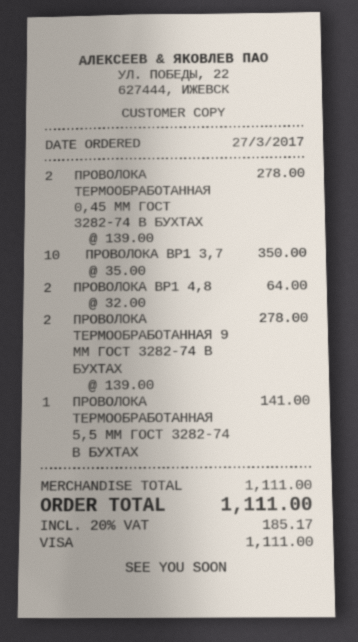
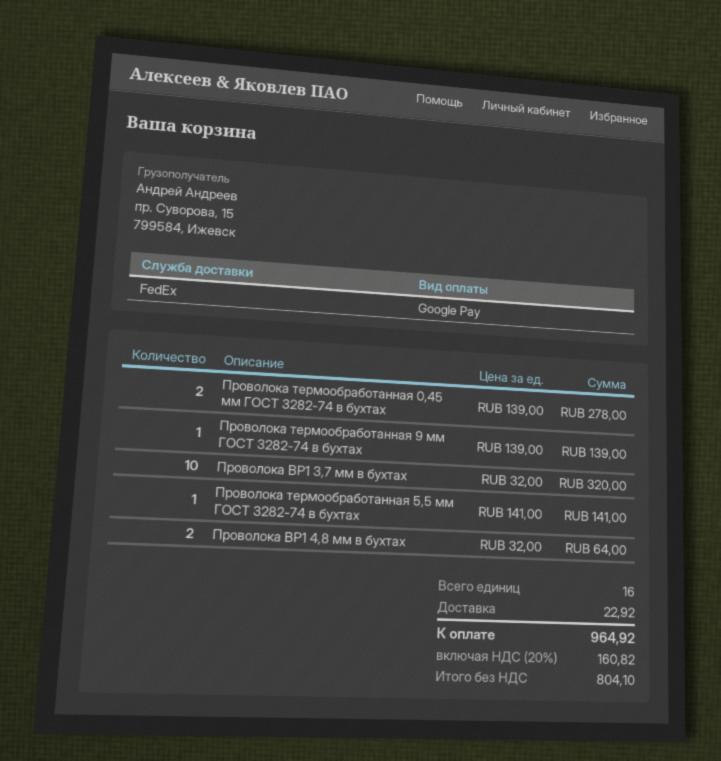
payment method: Visa -> Google Pay
ПРОВОЛОКА ВР1 3,7: 10 x 35.00 = 350.00 -> 10 x 32.00 = 320.00
ПРОВОЛОКА ТЕРМООБРАБОТАННАЯ 9 ММ ГОСТ 3282-74 В БУХТАХ: 2 x 139.00 = 278.00 -> 1 x 139.00 = 139.00
shipping: none -> 22.92
tax: 20% = 185.17 -> 20% = 160.82
total: 1111.00 -> 964.92

